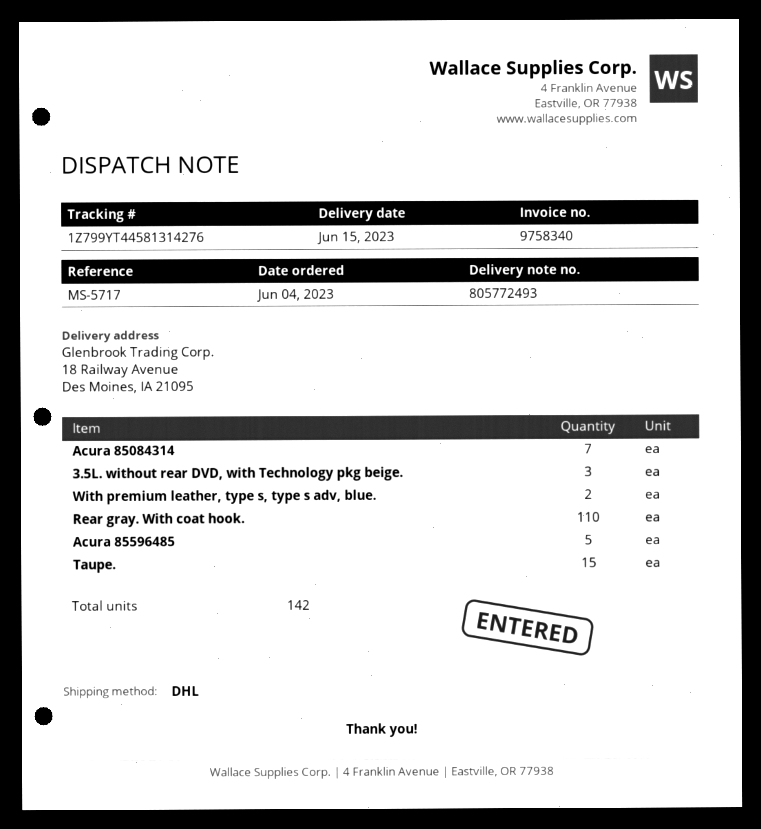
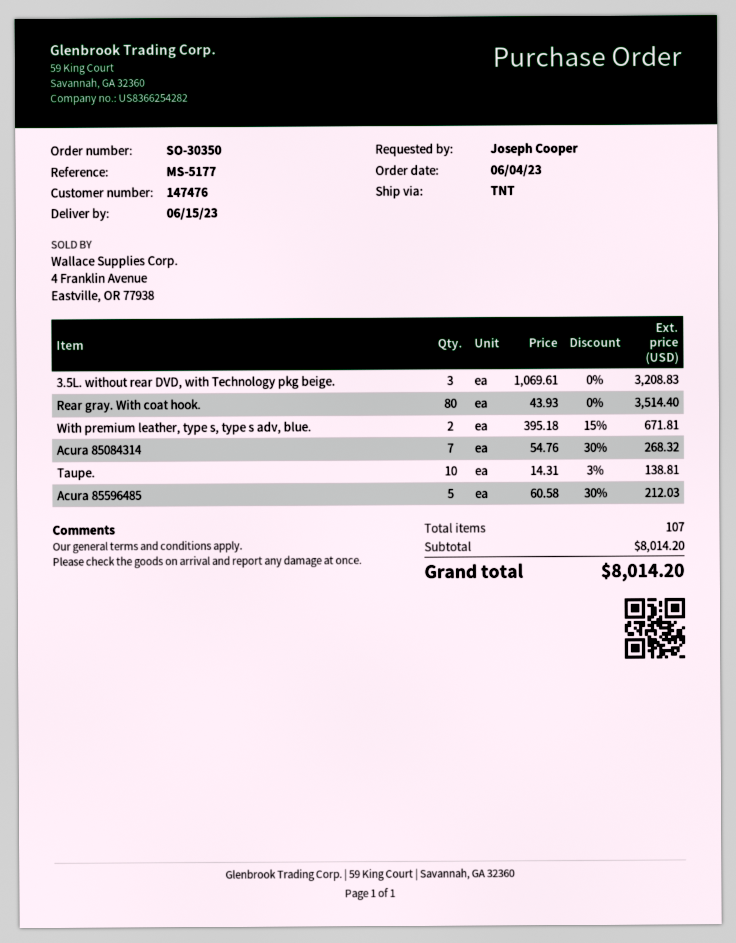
reference: MS-5717 -> MS-5177
shipping method: DHL -> TNT
Rear gray. With coat hook.: 110 -> 80
Taupe.: 15 -> 10
total quantity: 142 -> 107

